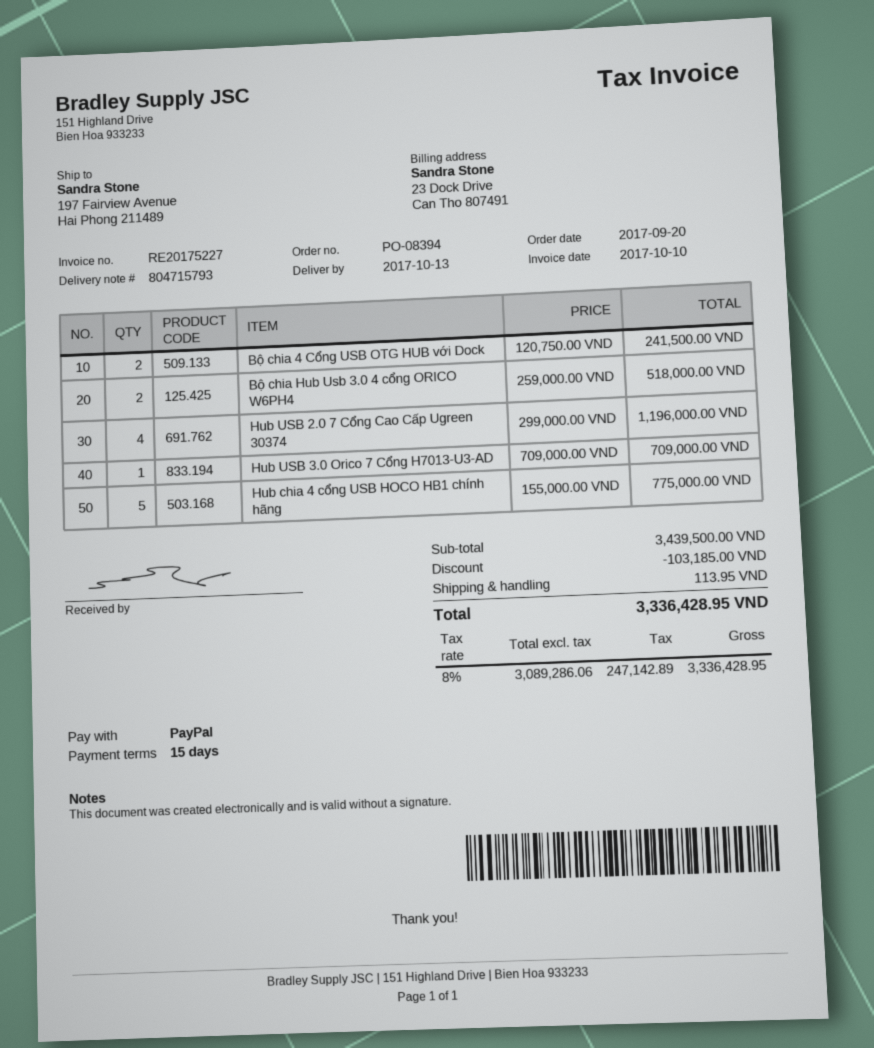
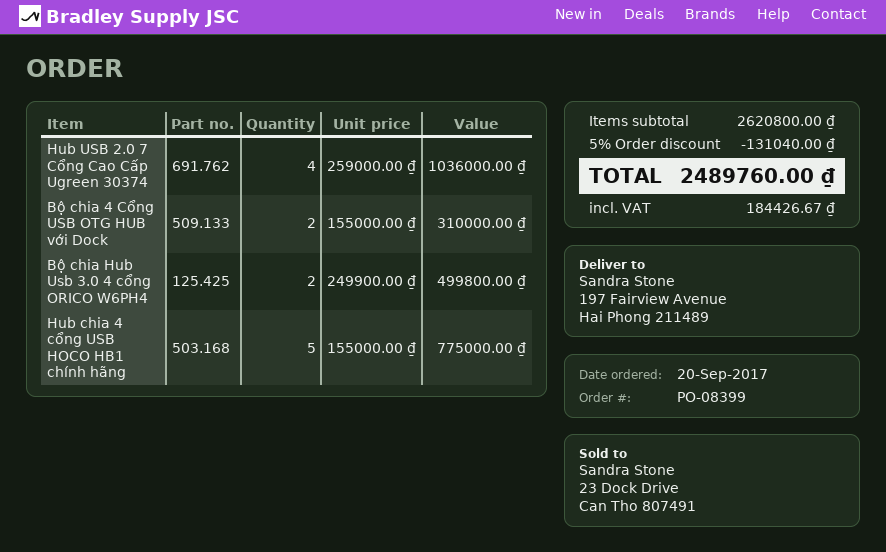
order number: PO-08394 -> PO-08399
Bộ chia 4 Cổng USB OTG HUB với Dock: 2 x 120750.00 = 241500.00 -> 2 x 155000.00 = 310000.00
Bộ chia Hub Usb 3.0 4 cổng ORICO W6PH4: 2 x 259000.00 = 518000.00 -> 2 x 249900.00 = 499800.00
Hub USB 2.0 7 Cổng Cao Cấp Ugreen 30374: 4 x 299000.00 = 1196000.00 -> 4 x 259000.00 = 1036000.00
Hub USB 3.0 Orico 7 Cổng H7013-U3-AD: 1 x 709000.00 = 709000.00 -> none
subtotal: 3439500.00 -> 2620800.00
discount: 103185.00 -> 131040.00
shipping: 113.95 -> none
tax: 247142.89 -> 184426.67
total: 3336428.95 -> 2489760.00

